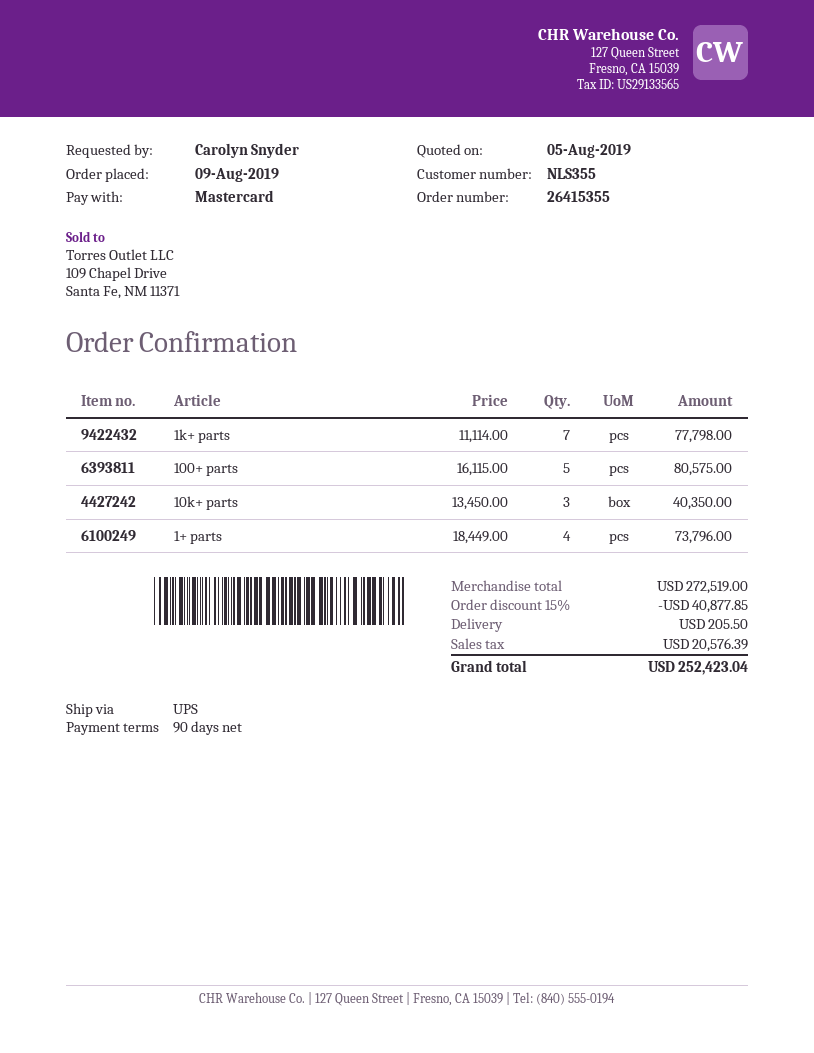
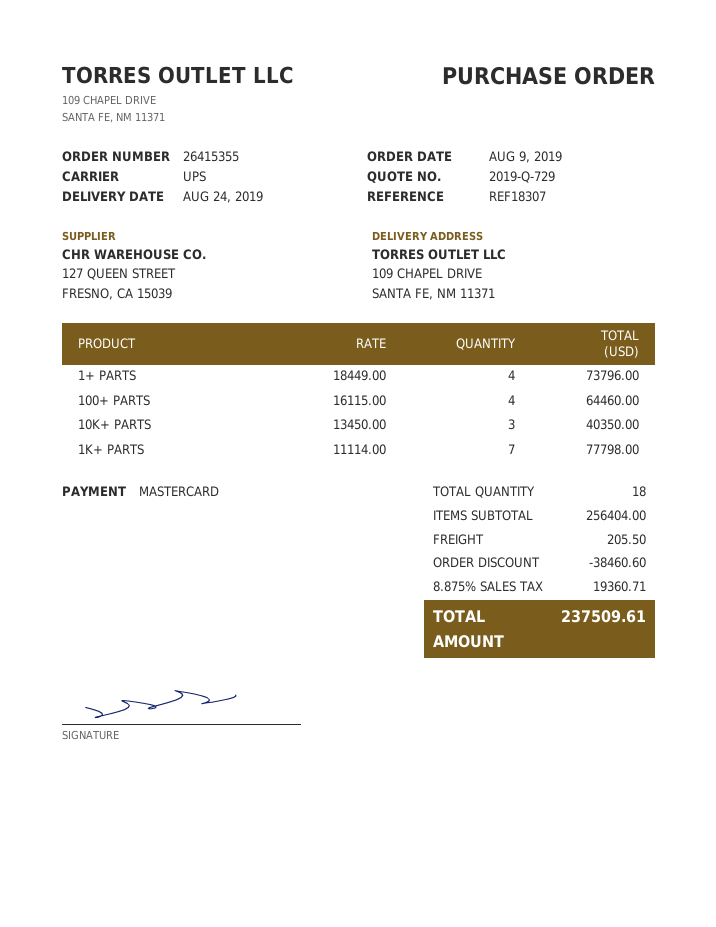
100+ parts: 5 x 16115.00 = 80575.00 -> 4 x 16115.00 = 64460.00
subtotal: 272519.00 -> 256404.00
discount: 40877.85 -> 38460.60
tax: 20576.39 -> 19360.71
total: 252423.04 -> 237509.61

